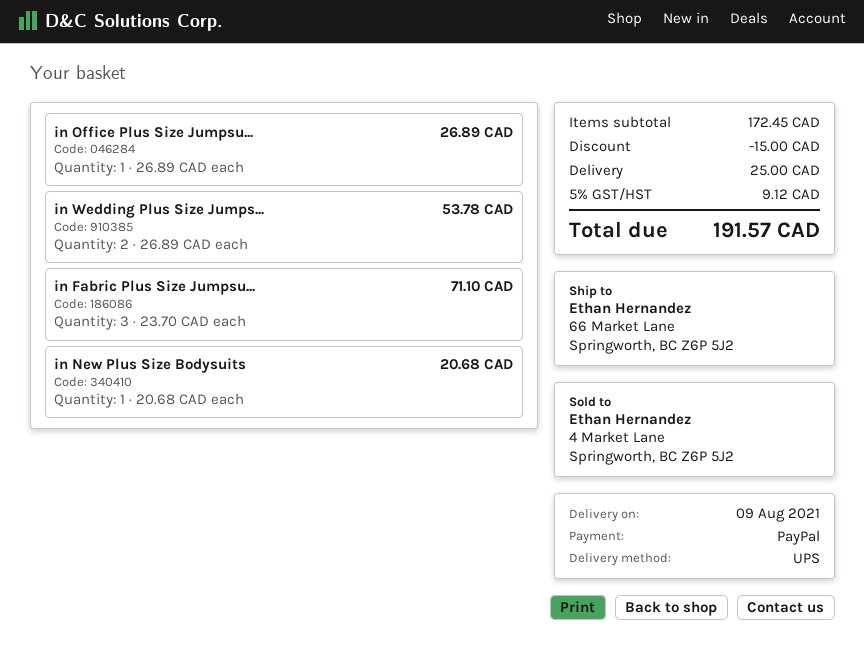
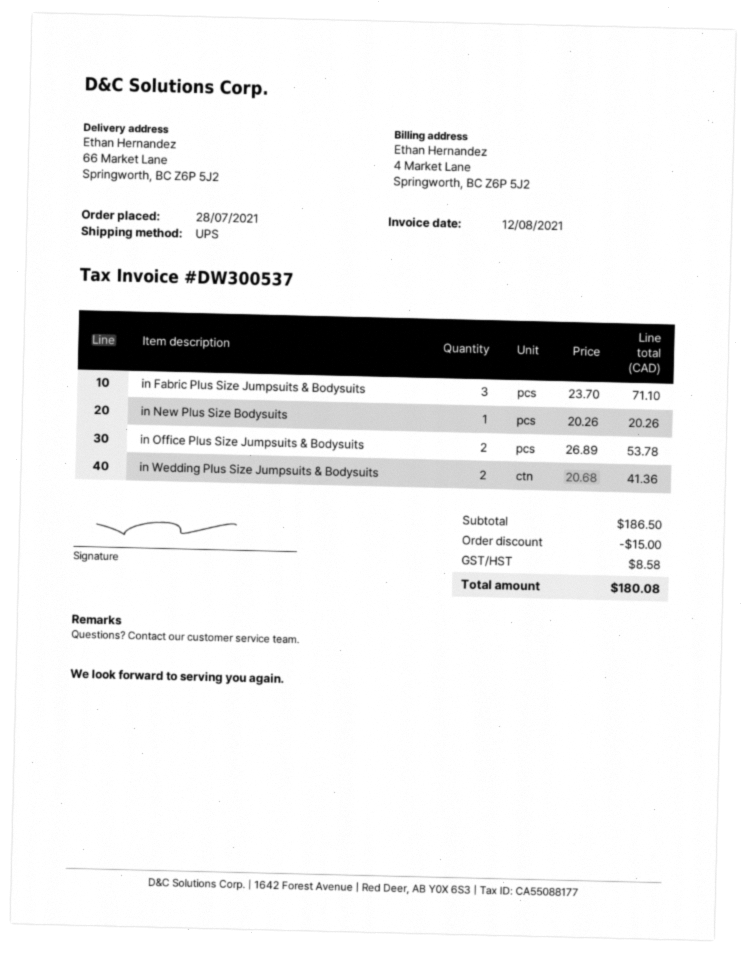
in Office Plus Size Jumpsu...: 1 x 26.89 = 26.89 -> 2 x 26.89 = 53.78
in Wedding Plus Size Jumps...: 2 x 26.89 = 53.78 -> 2 x 20.68 = 41.36
in New Plus Size Bodysuits: 1 x 20.68 = 20.68 -> 1 x 20.26 = 20.26
subtotal: 172.45 -> 186.50
shipping: 25.00 -> none
tax: 9.12 -> 8.58
total: 191.57 -> 180.08

